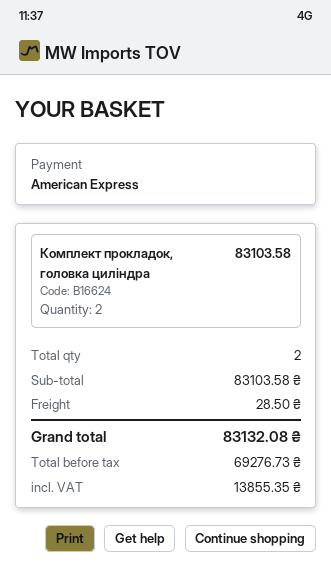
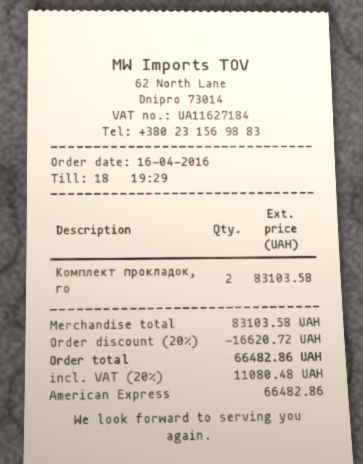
discount: none -> 20% = 16620.72
shipping: 28.50 -> none
tax: 13855.35 -> 11080.48
total: 83132.08 -> 66482.86

